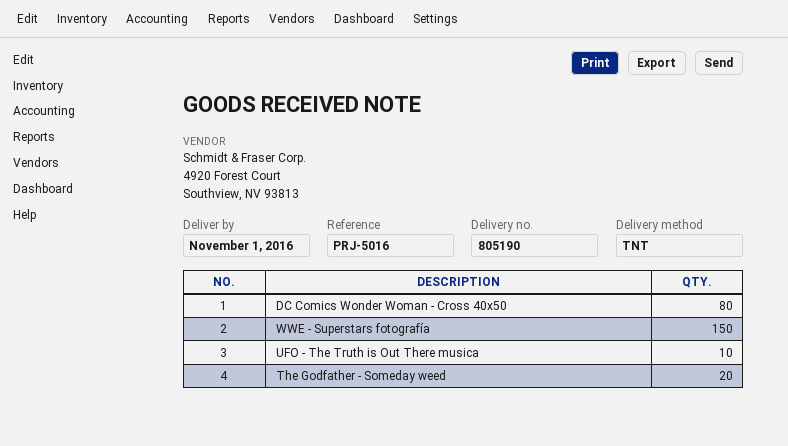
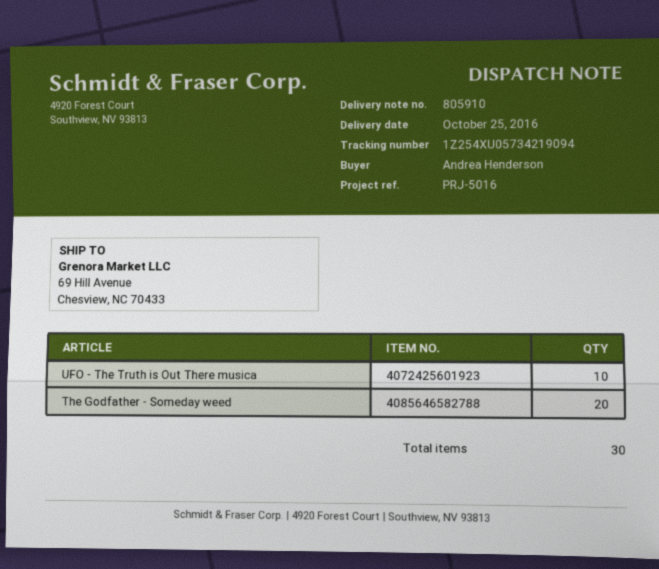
delivery note number: 805190 -> 805910
delivery date: 2016-11-01 -> 2016-10-25
DC Comics Wonder Woman - Cross 40x50: 80 -> none
WWE - Superstars fotografía: 150 -> none

